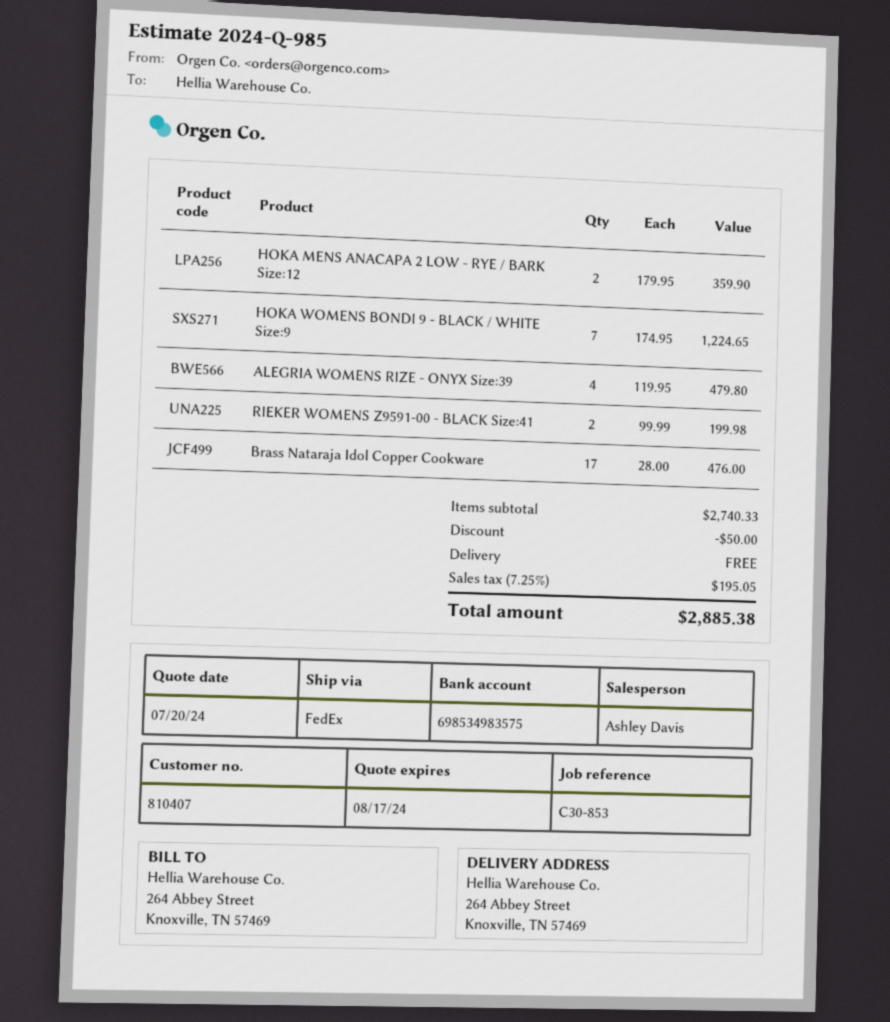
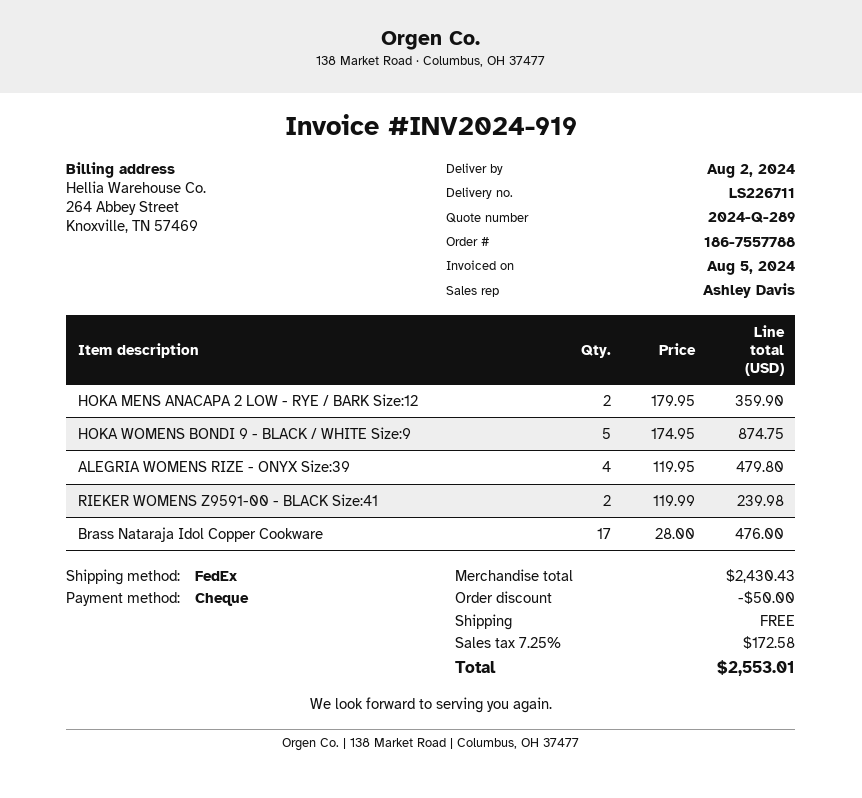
quote number: 2024-Q-985 -> 2024-Q-289
HOKA WOMENS BONDI 9 - BLACK / WHITE Size:9: 7 x 174.95 = 1224.65 -> 5 x 174.95 = 874.75
RIEKER WOMENS Z9591-00 - BLACK Size:41: 2 x 99.99 = 199.98 -> 2 x 119.99 = 239.98
subtotal: 2740.33 -> 2430.43
tax: 7.25% = 195.05 -> 7.25% = 172.58
total: 2885.38 -> 2553.01

